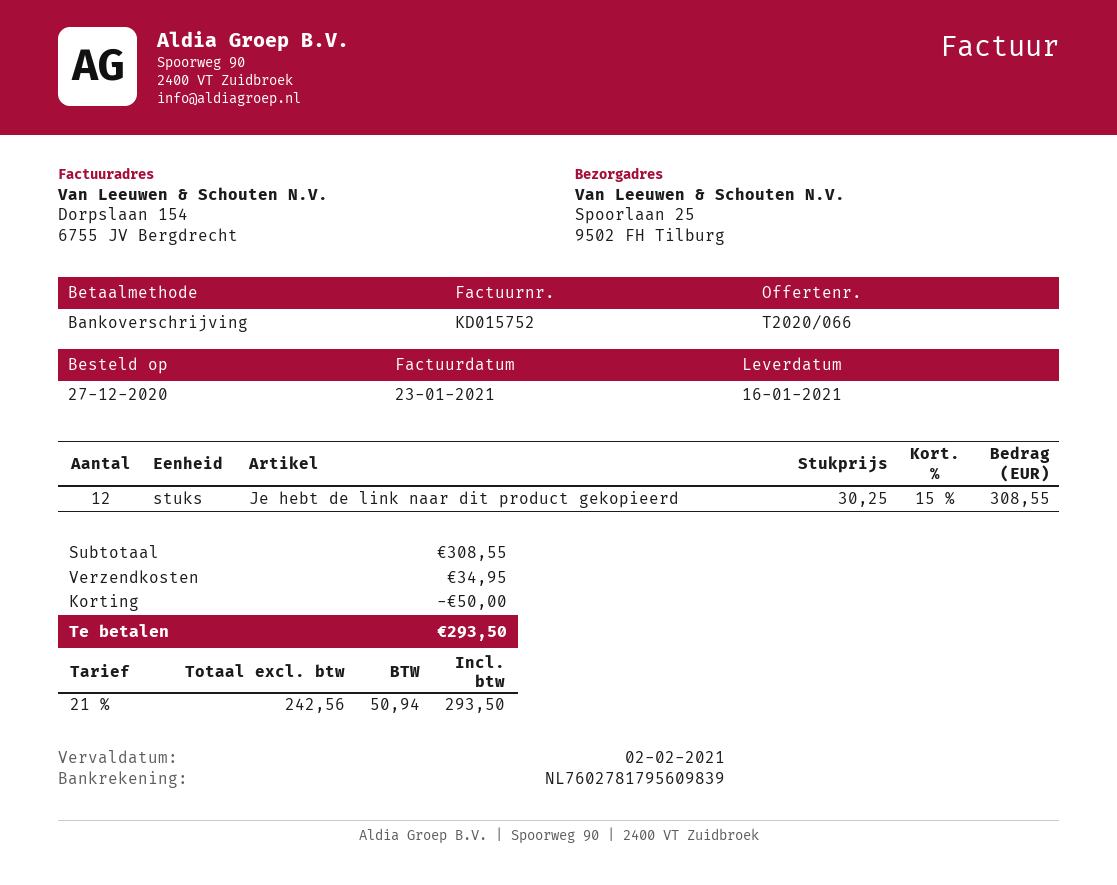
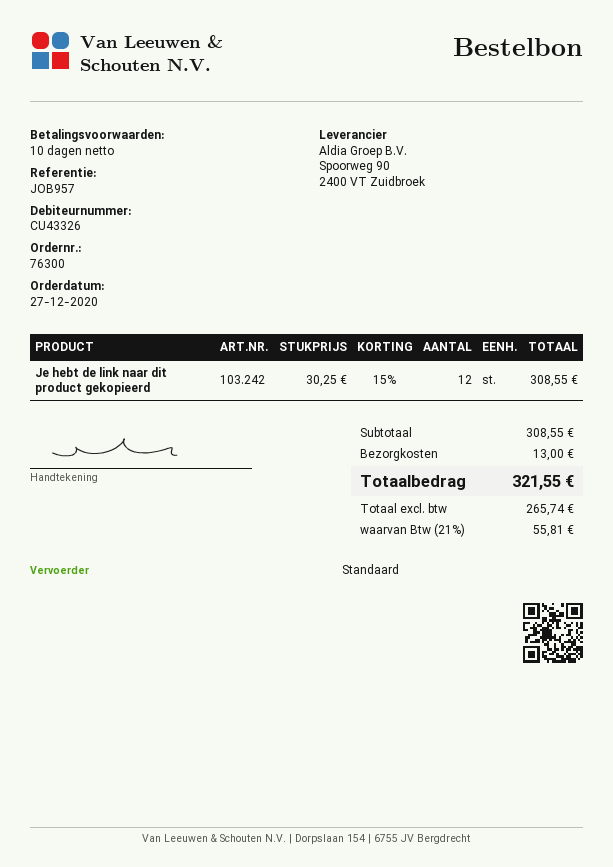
discount: 50.00 -> none
shipping: 34.95 -> 13.00
net: 242.56 -> 265.74
tax: 21% = 50.94 -> 21% = 55.81
total: 293.50 -> 321.55

